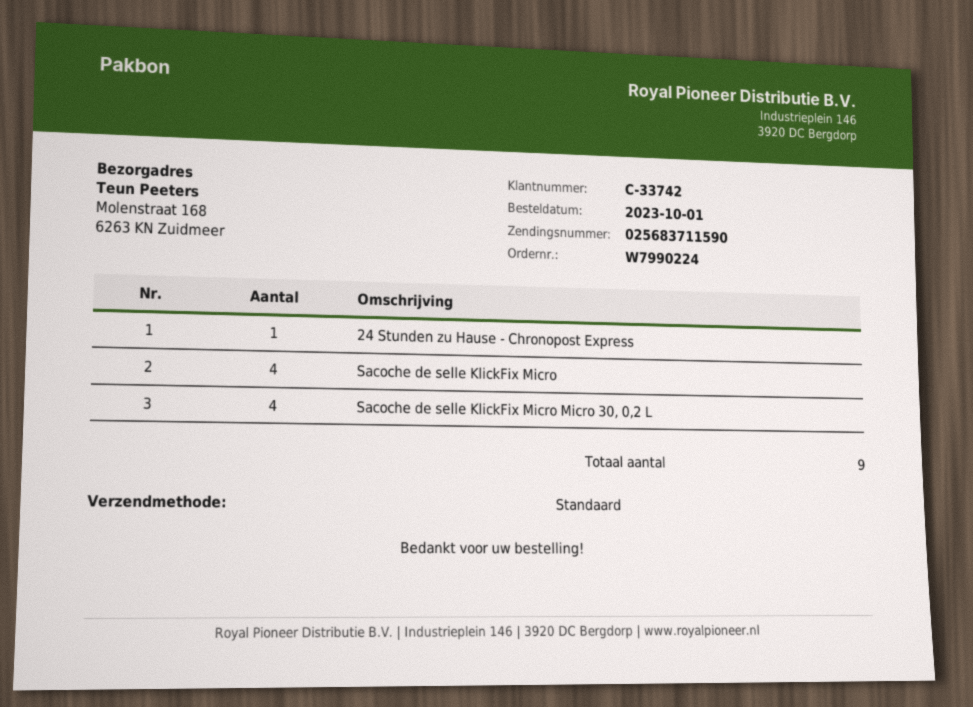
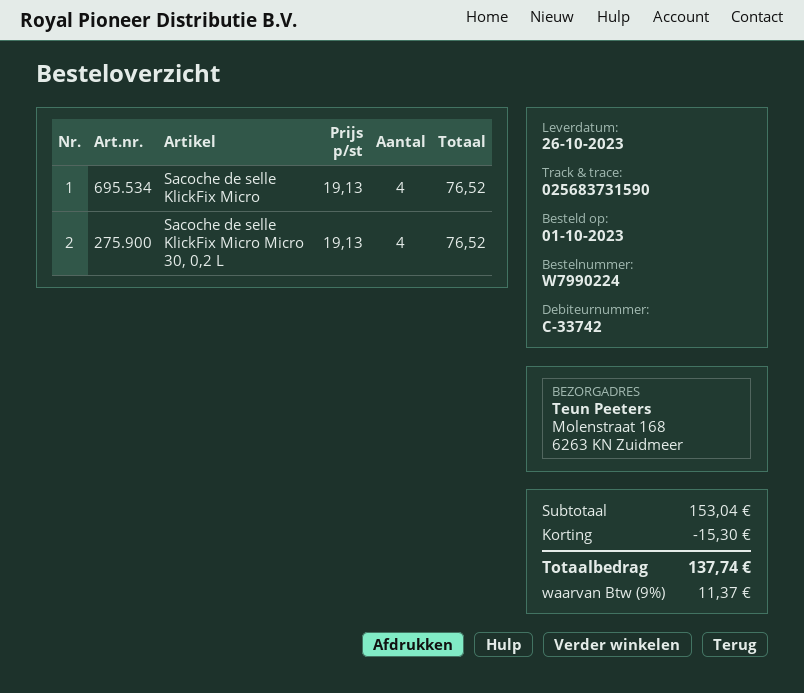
tracking number: 025683711590 -> 025683731590
24 Stunden zu Hause - Chronopost Express: 1 -> none

